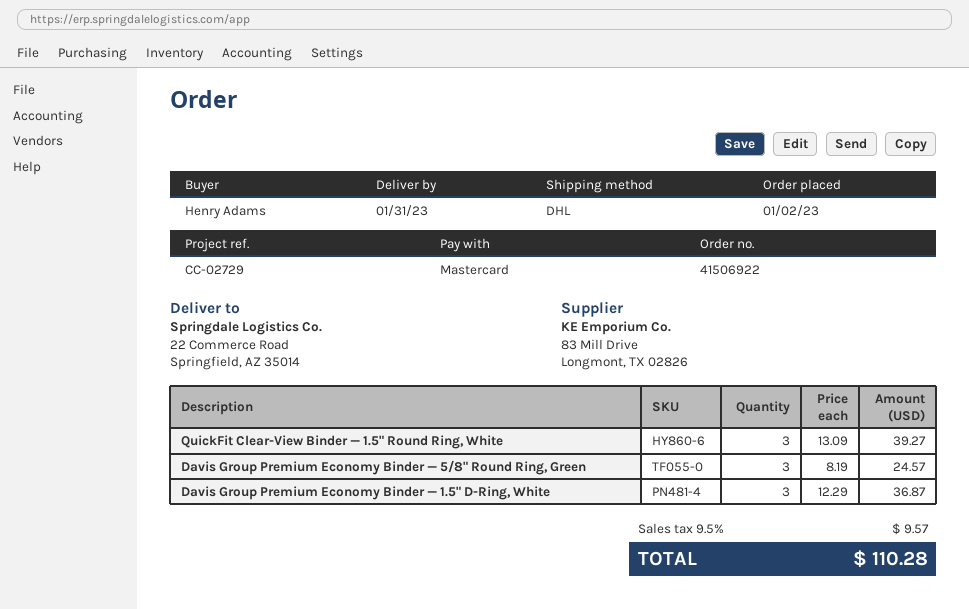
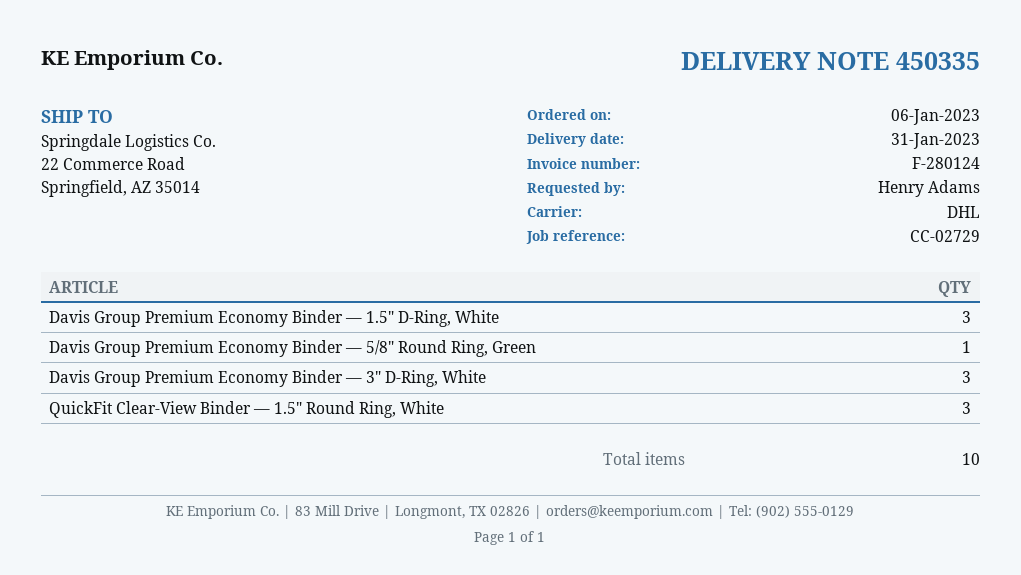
order date: 2023-01-02 -> 2023-01-06
Davis Group Premium Economy Binder — 5/8" Round Ring, Green: 3 -> 1
Davis Group Premium Economy Binder — 3" D-Ring, White: none -> 3

